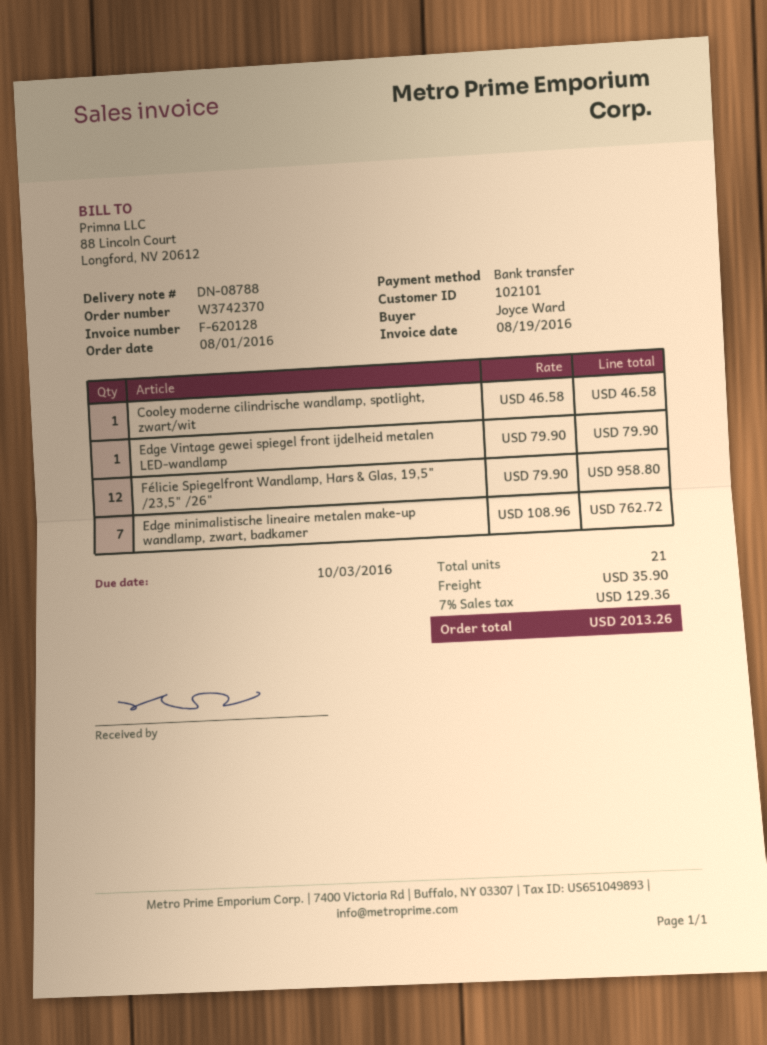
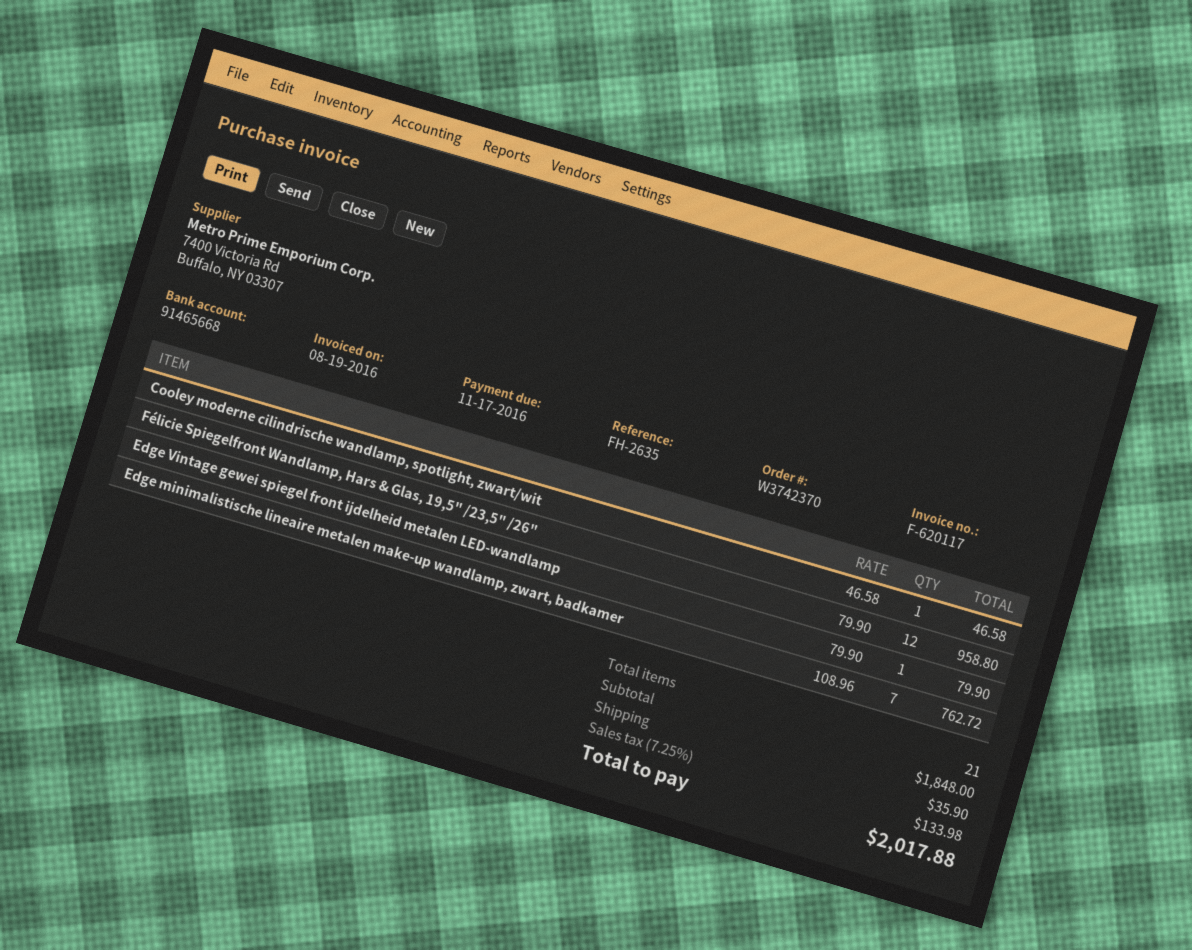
invoice number: F-620128 -> F-620117
due date: 2016-10-03 -> 2016-11-17
tax: 7% = 129.36 -> 7.25% = 133.98
total: 2013.26 -> 2017.88

